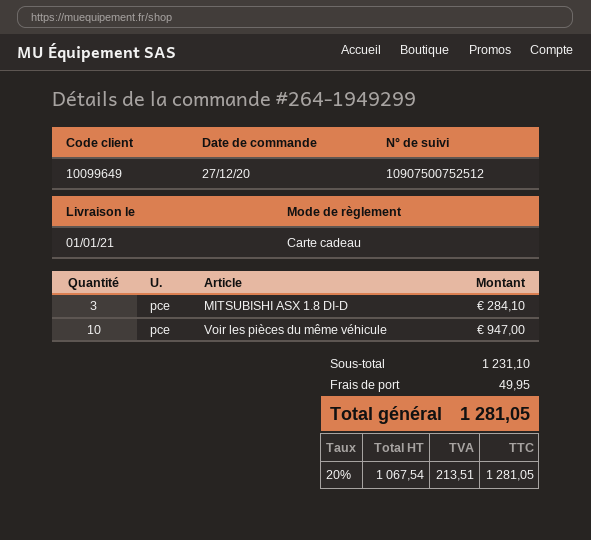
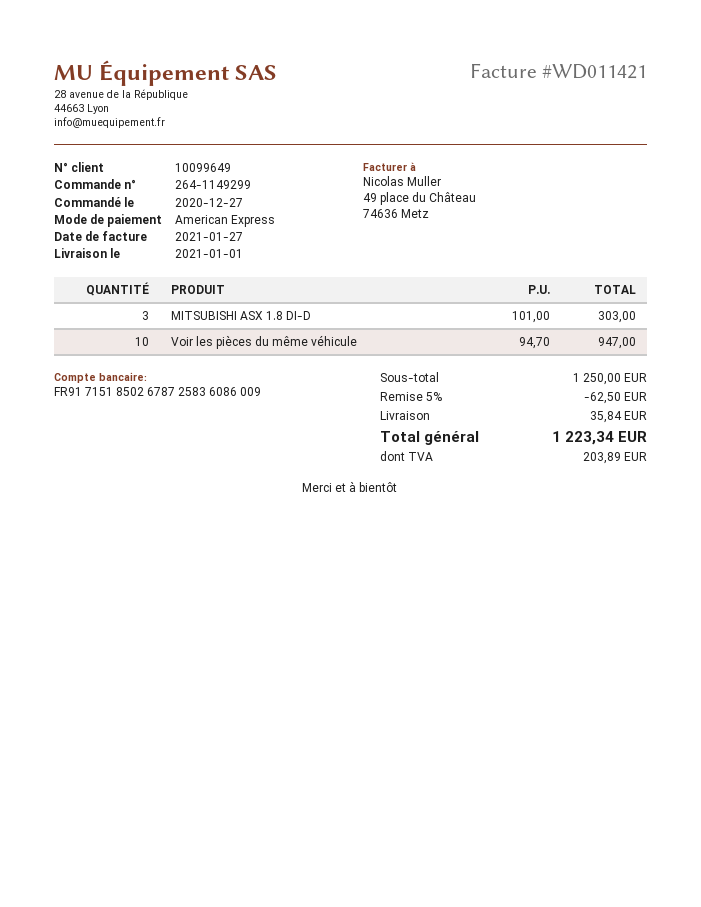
order number: 264-1949299 -> 264-1149299
payment method: gift card -> American Express
MITSUBISHI ASX 1.8 DI-D: 3 for 284.10 -> 3 for 303.00
subtotal: 1231.10 -> 1250.00
discount: none -> 5% = 62.50
shipping: 49.95 -> 35.84
tax: 213.51 -> 203.89
total: 1281.05 -> 1223.34

